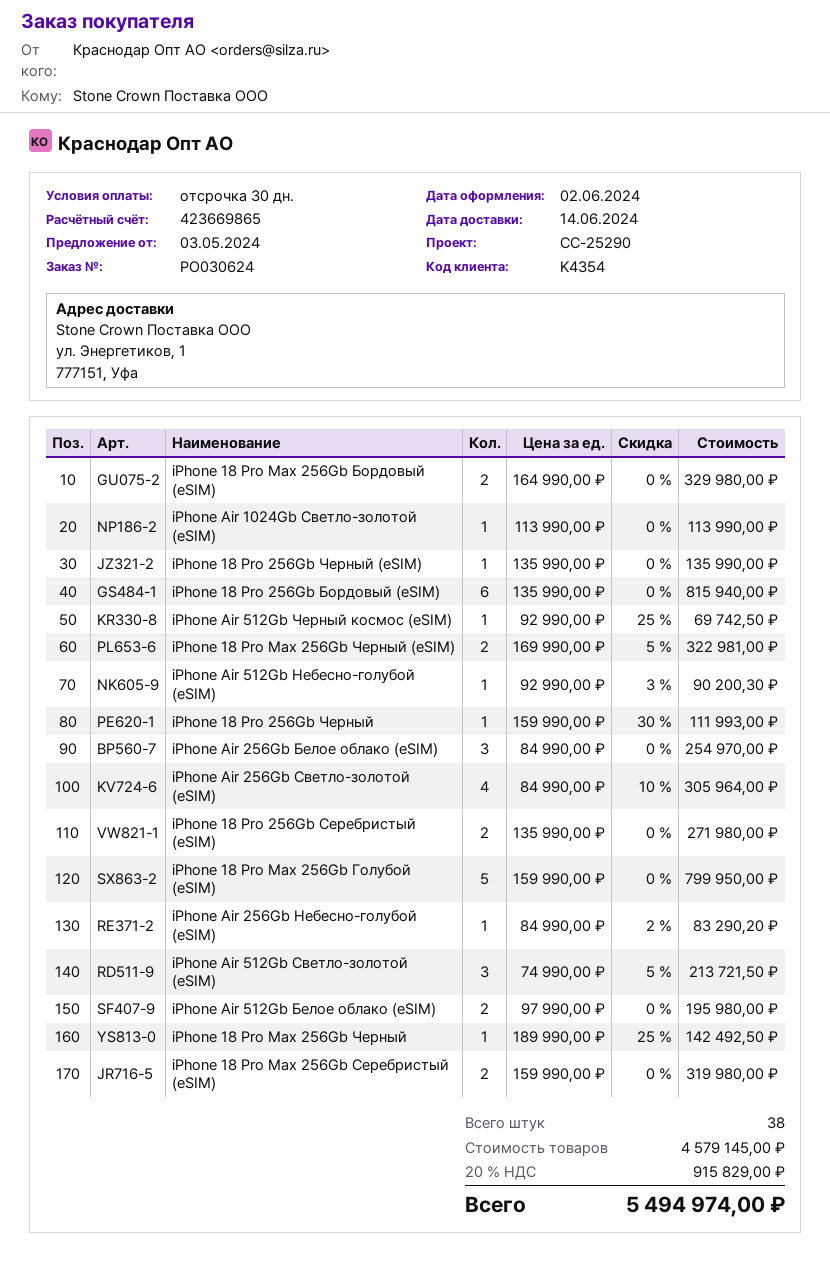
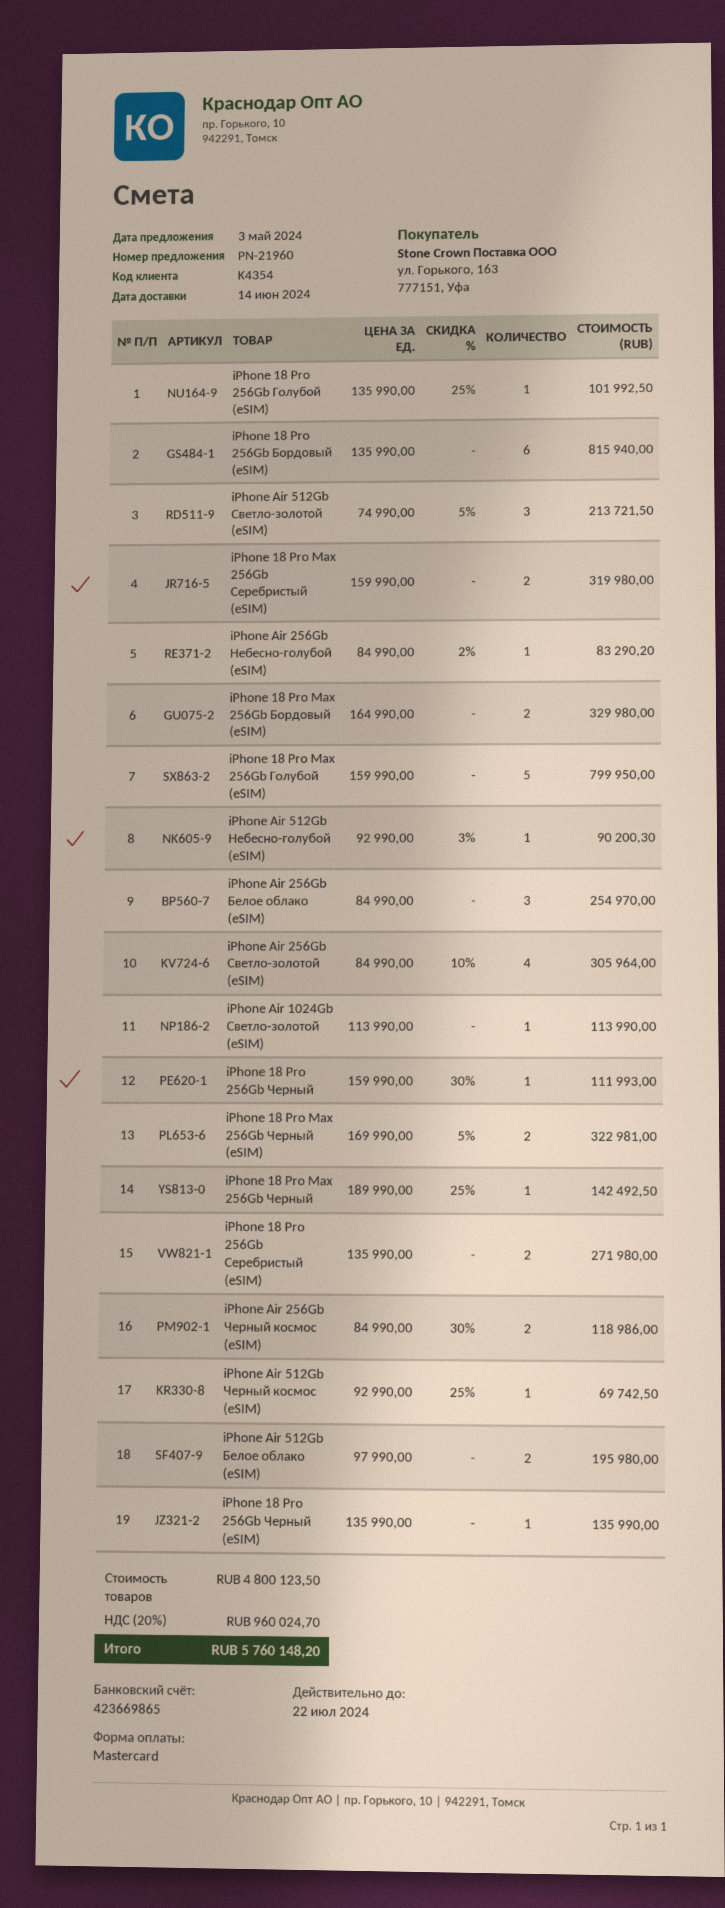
iPhone 18 Pro 256Gb Голубой (eSIM): none -> 1 x 135990.00 - 25% = 101992.50
iPhone Air 256Gb Черный космос (eSIM): none -> 2 x 84990.00 - 30% = 118986.00
subtotal: 4579145.00 -> 4800123.50
tax: 20% = 915829.00 -> 20% = 960024.70
total: 5494974.00 -> 5760148.20

